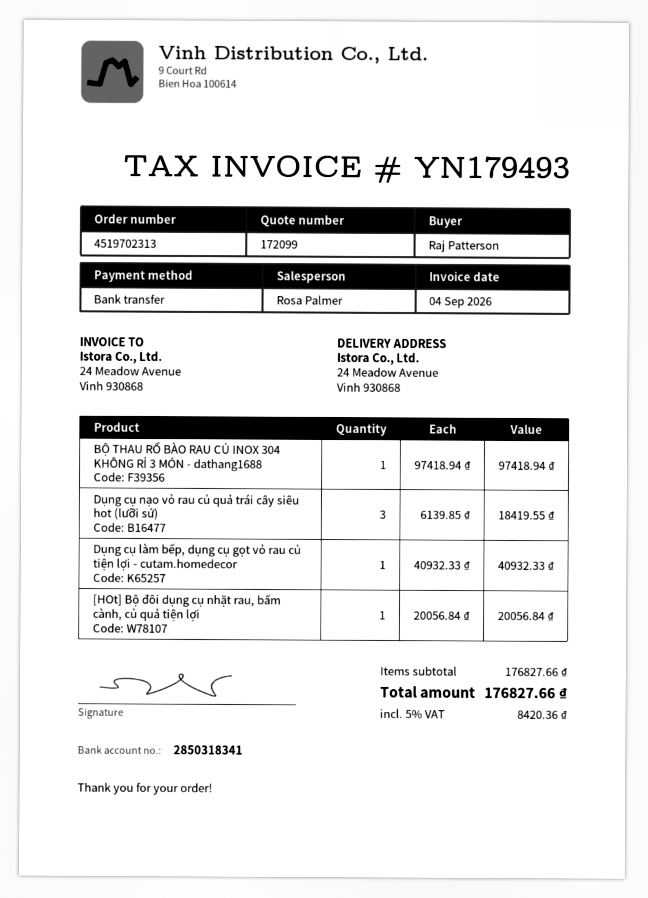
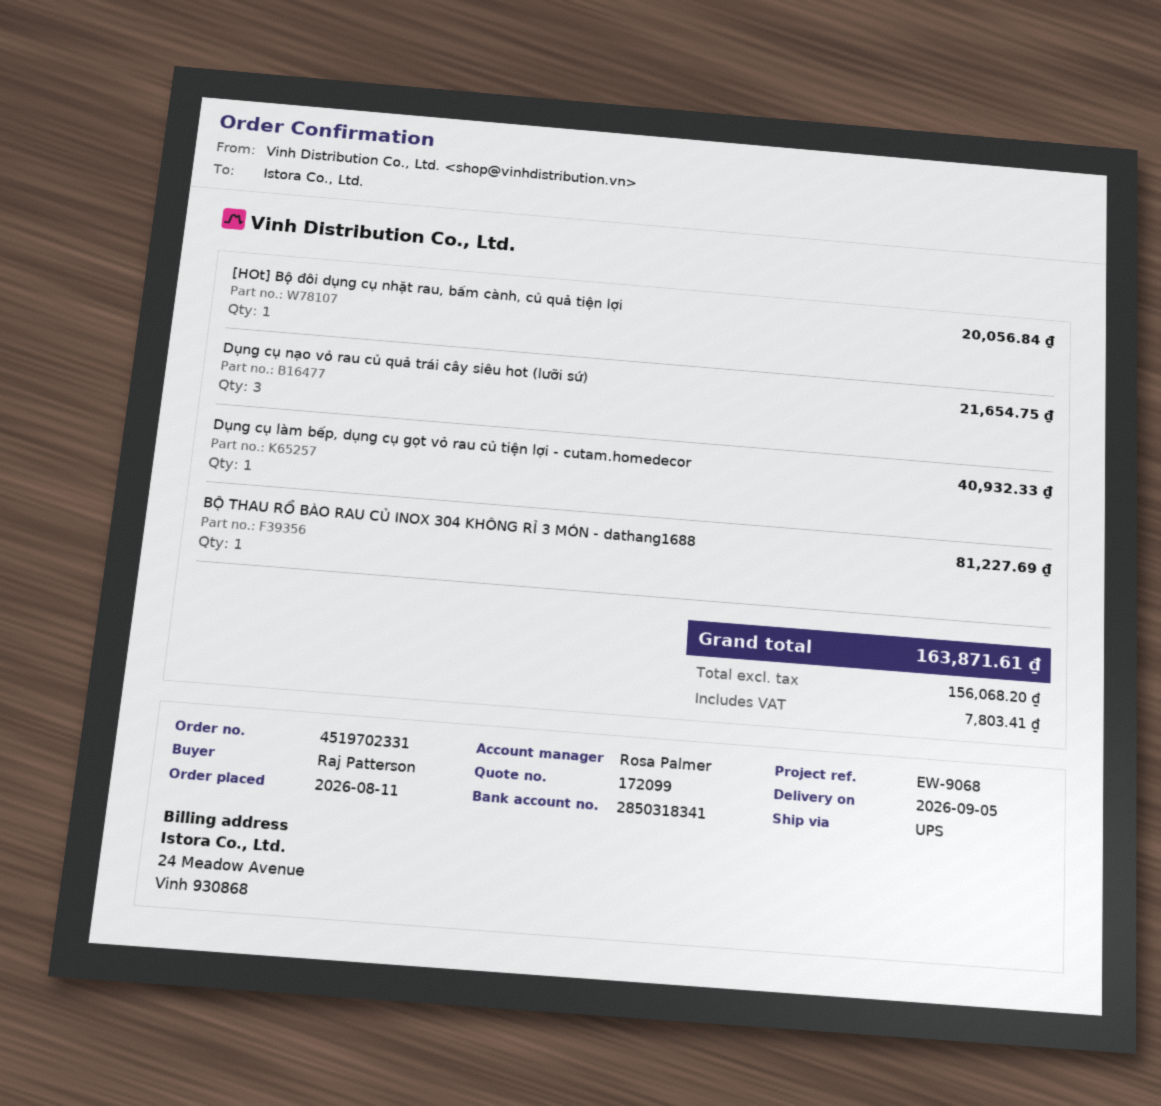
order number: 4519702313 -> 4519702331
BỘ THAU RỔ BÀO RAU CỦ INOX 304 KHÔNG RỈ 3 MÓN - dathang1688: 1 for 97418.94 -> 1 for 81227.69
Dụng cụ nạo vỏ rau củ quả trái cây siêu hot (lưỡi sứ): 3 for 18419.55 -> 3 for 21654.75
tax: 8420.36 -> 7803.41
total: 176827.66 -> 163871.61

